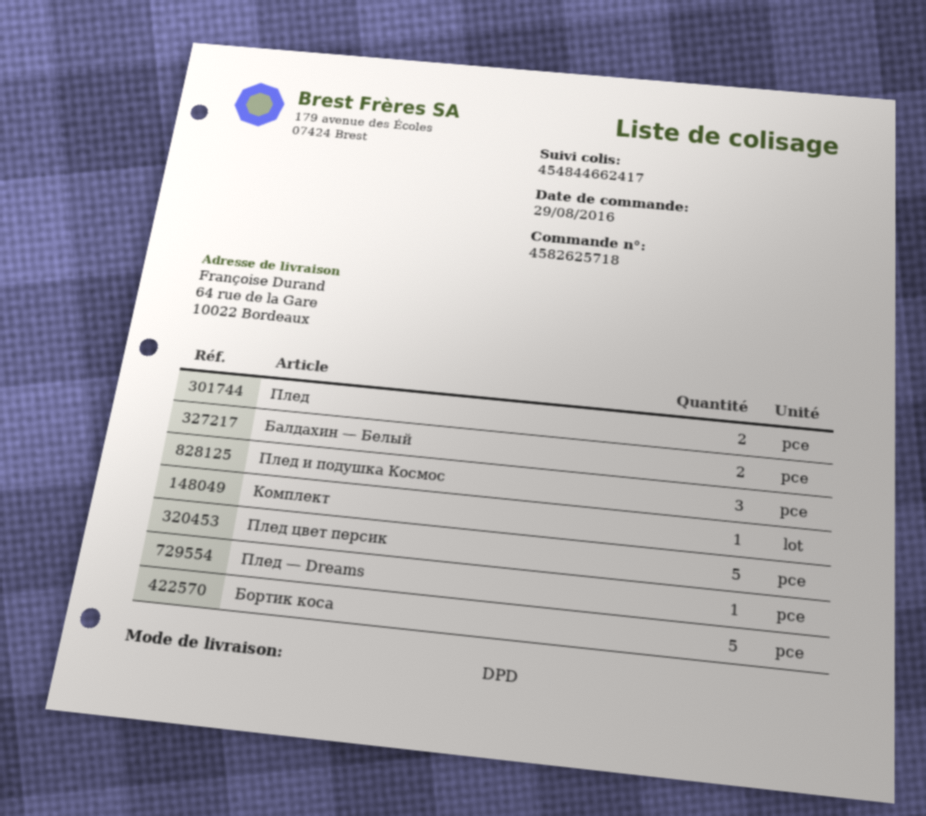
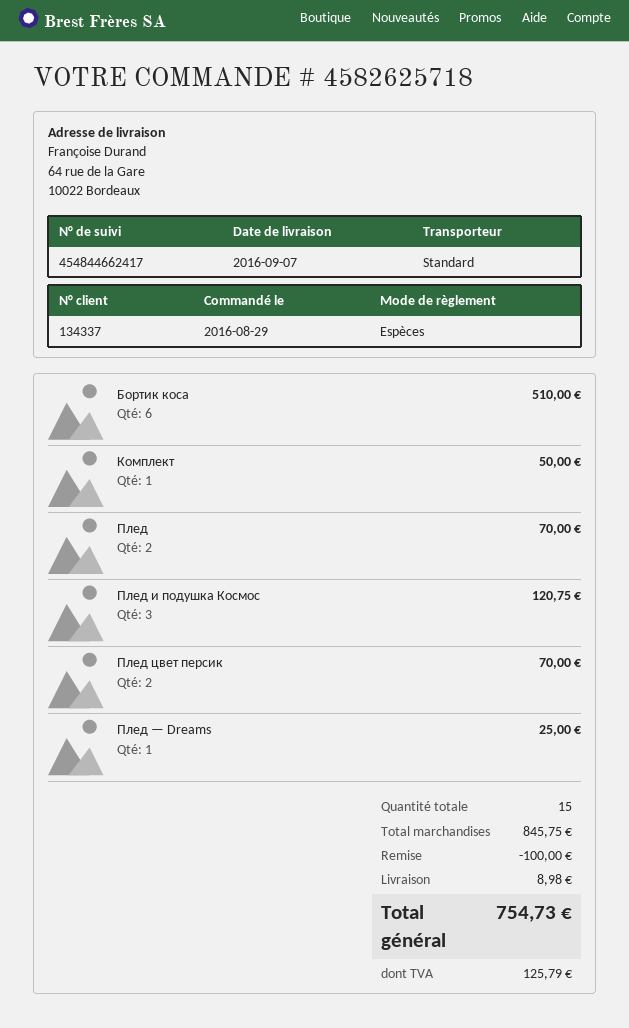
shipping method: DPD -> standard
Балдахин — Белый: 2 -> none
Плед цвет персик: 5 -> 2
Бортик коса: 5 -> 6

